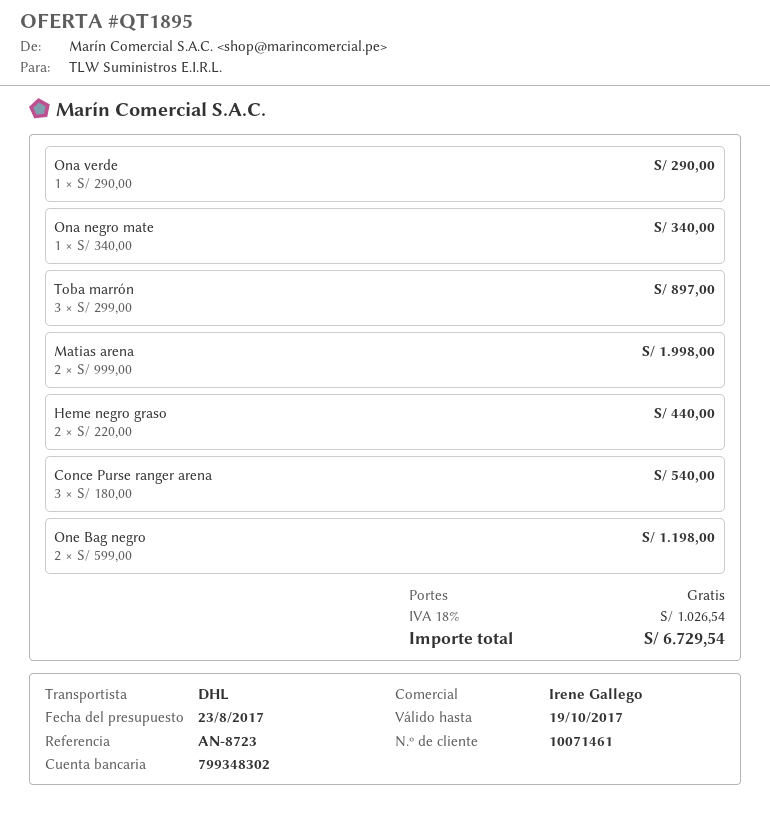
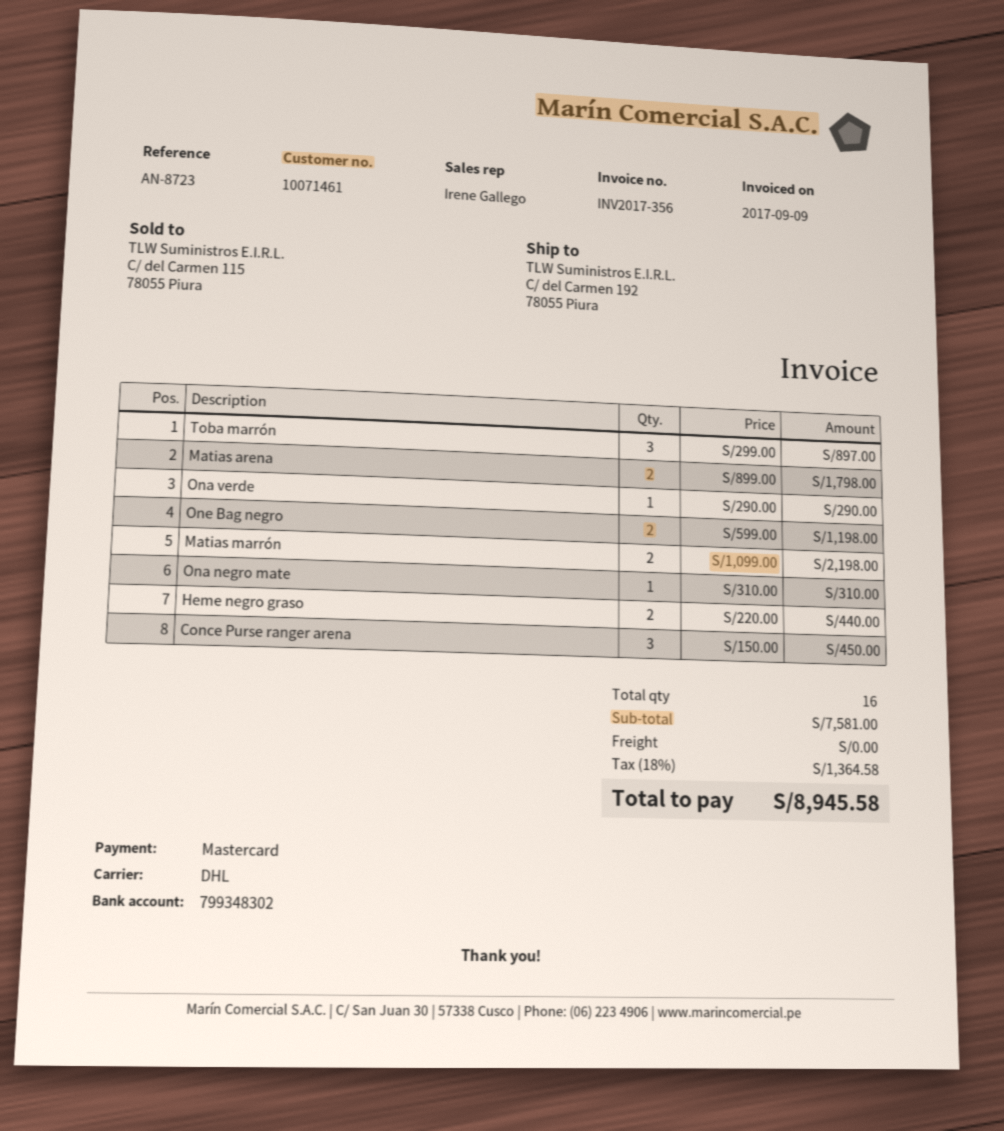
Ona negro mate: 1 x 340.00 = 340.00 -> 1 x 310.00 = 310.00
Matias arena: 2 x 999.00 = 1998.00 -> 2 x 899.00 = 1798.00
Conce Purse ranger arena: 3 x 180.00 = 540.00 -> 3 x 150.00 = 450.00
Matias marrón: none -> 2 x 1099.00 = 2198.00
tax: 18% = 1026.54 -> 18% = 1364.58
total: 6729.54 -> 8945.58

